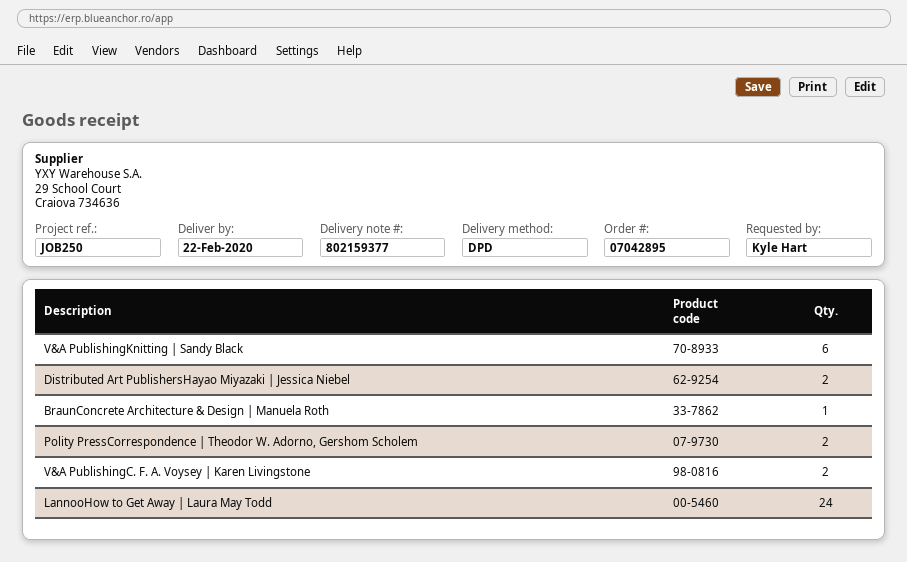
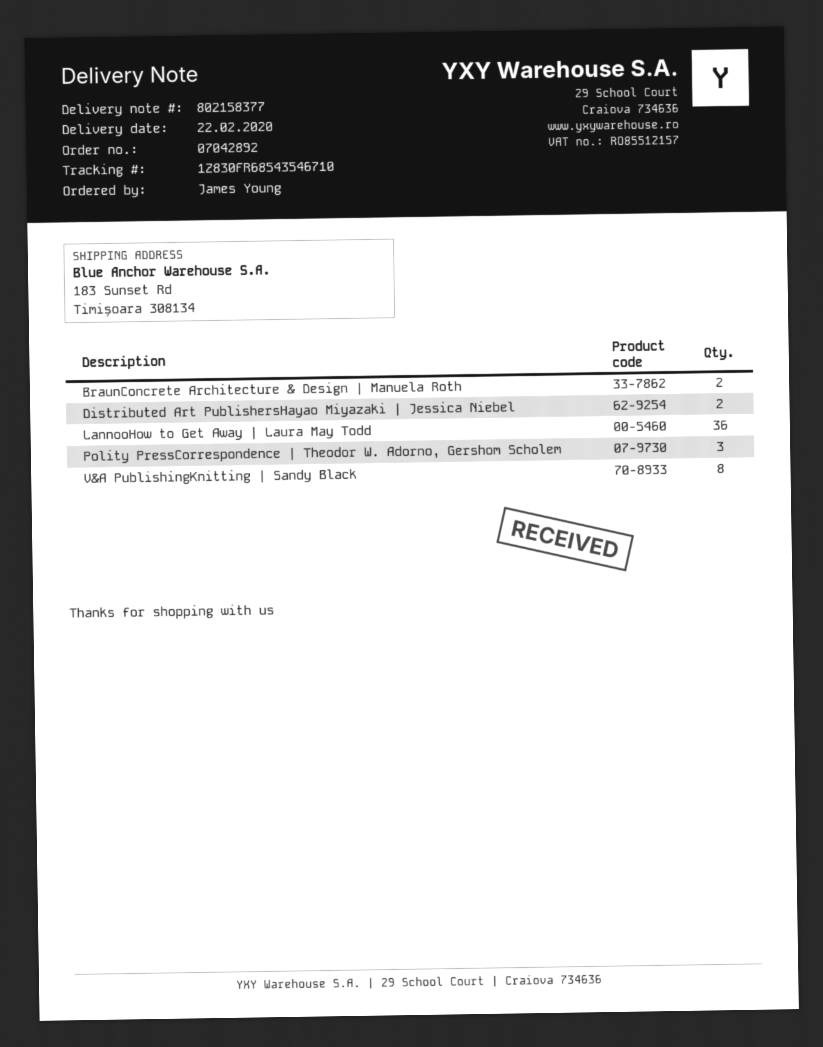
order number: 07042895 -> 07042892
delivery note number: 802159377 -> 802158377
ordered by: Kyle Hart -> James Young
V&A PublishingKnitting | Sandy Black: 6 -> 8
BraunConcrete Architecture & Design | Manuela Roth: 1 -> 2
Polity PressCorrespondence | Theodor W. Adorno, Gershom Scholem: 2 -> 3
V&A PublishingC. F. A. Voysey | Karen Livingstone: 2 -> none
LannooHow to Get Away | Laura May Todd: 24 -> 36

